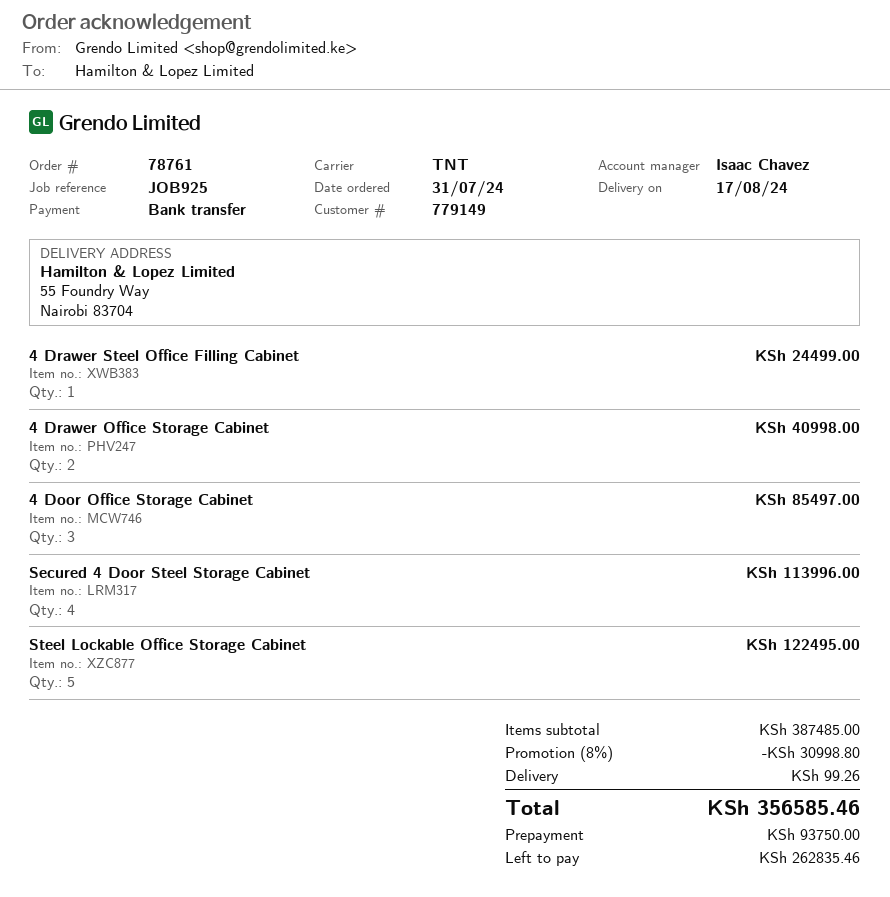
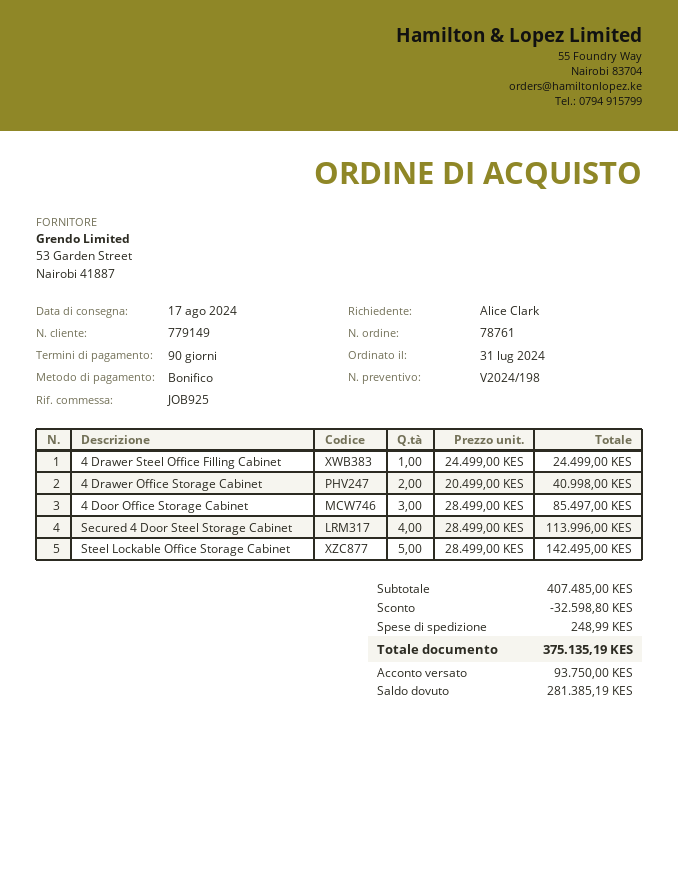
Steel Lockable Office Storage Cabinet: 5 for 122495.00 -> 5 for 142495.00
subtotal: 387485.00 -> 407485.00
discount: 30998.80 -> 32598.80
shipping: 99.26 -> 248.99
total: 356585.46 -> 375135.19
balance: 262835.46 -> 281385.19

